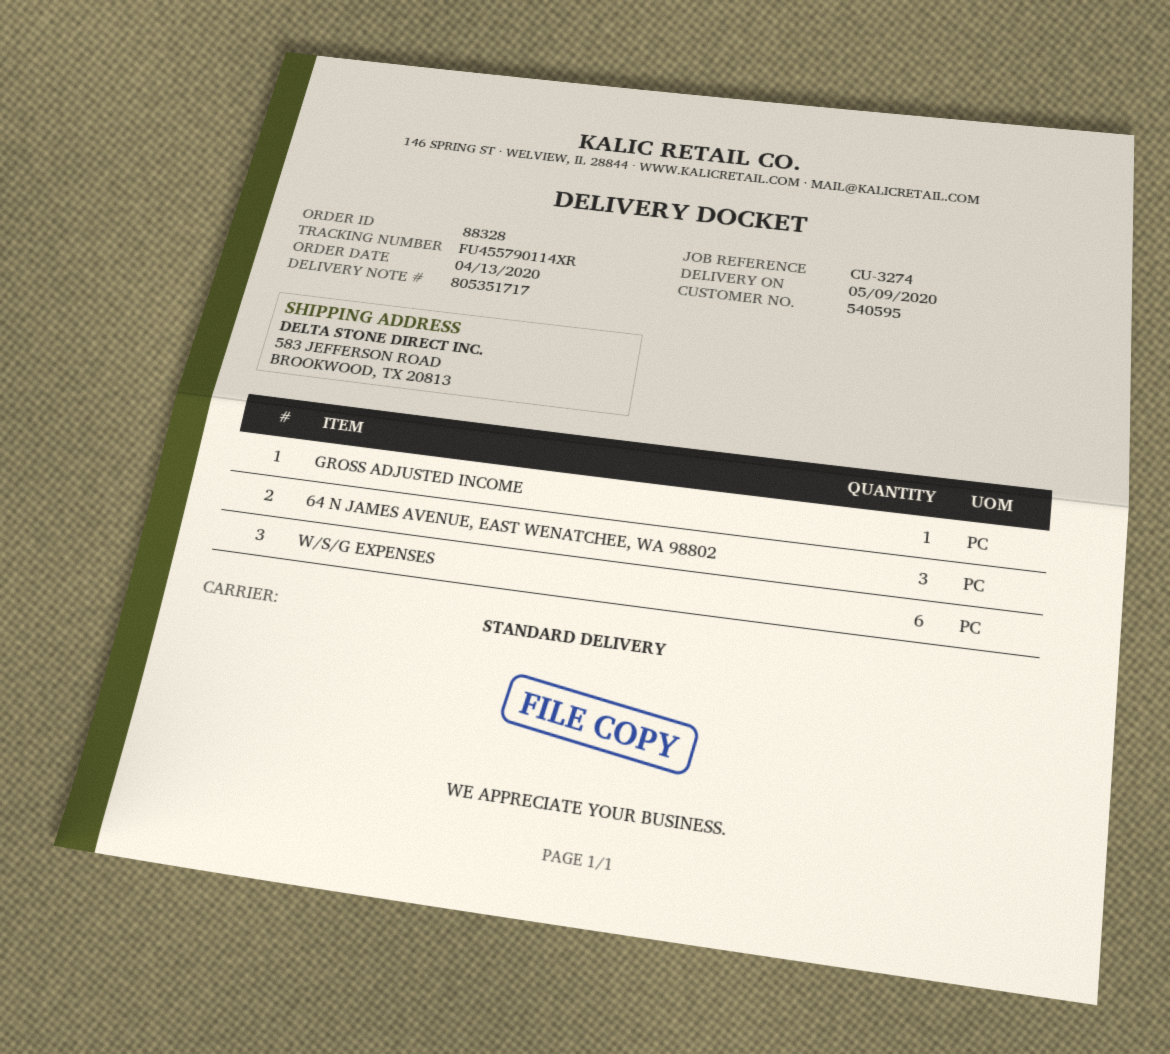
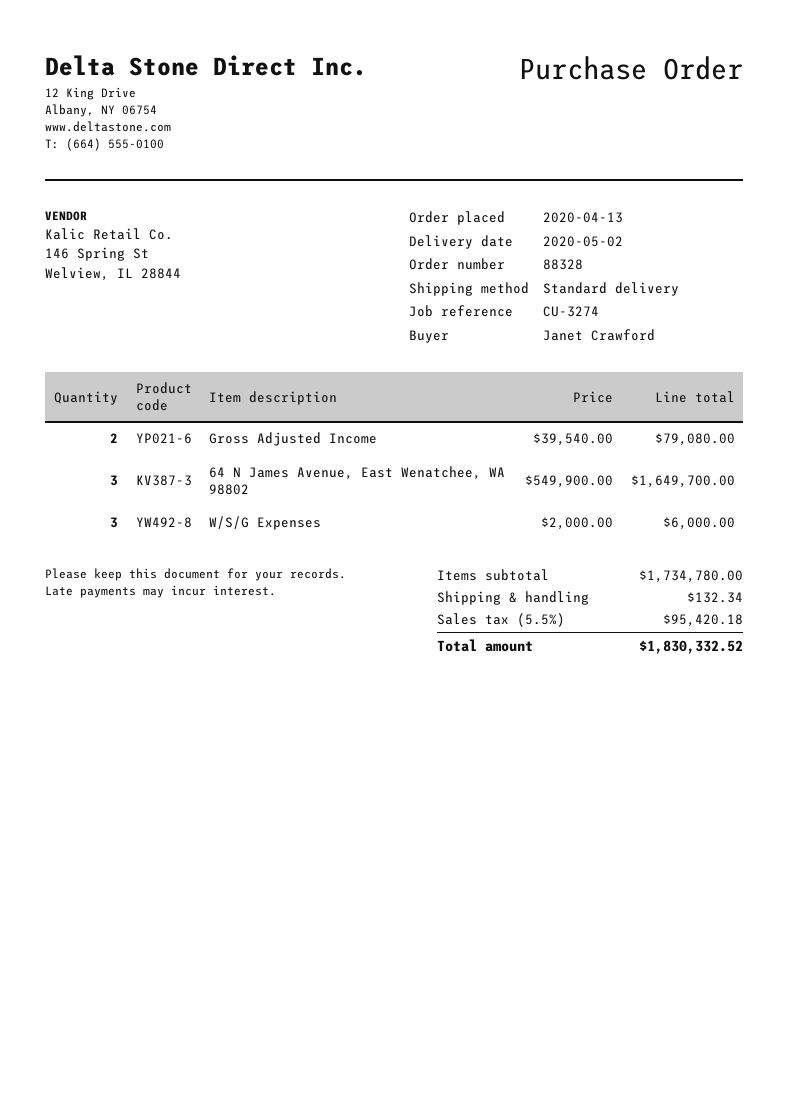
delivery date: 2020-05-09 -> 2020-05-02
GROSS ADJUSTED INCOME: 1 -> 2
W/S/G EXPENSES: 6 -> 3

